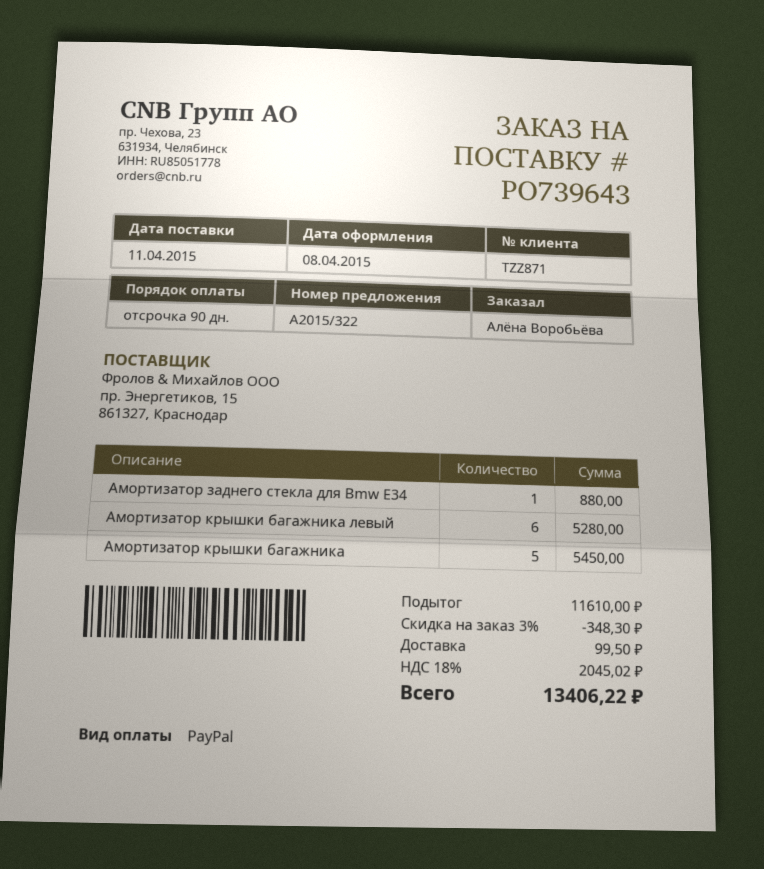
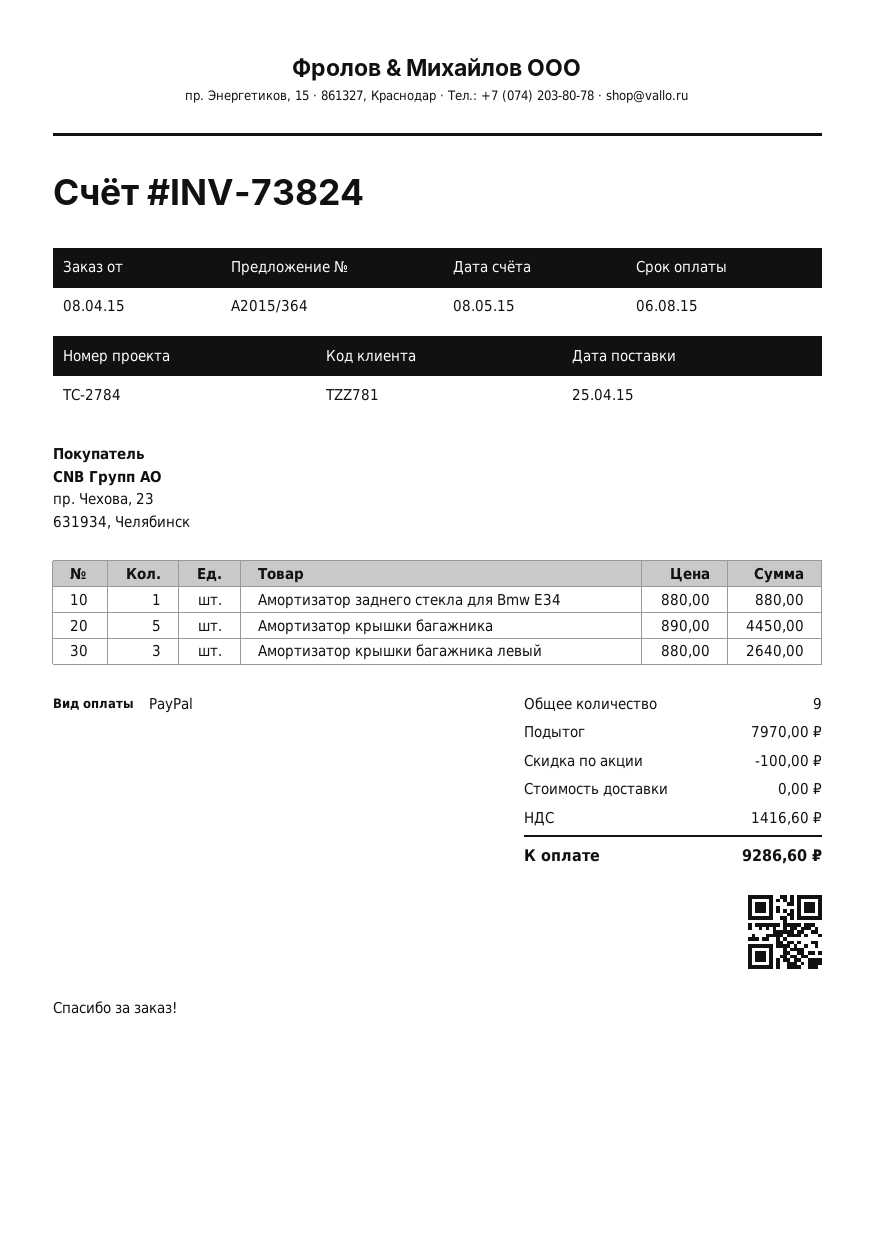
quote number: A2015/322 -> A2015/364
delivery date: 2015-04-11 -> 2015-04-25
customer number: TZZ871 -> TZZ781
Амортизатор крышки багажника левый: 6 for 5280.00 -> 3 for 2640.00
Амортизатор крышки багажника: 5 for 5450.00 -> 5 for 4450.00
subtotal: 11610.00 -> 7970.00
discount: 348.30 -> 100.00
shipping: 99.50 -> 0.00
tax: 2045.02 -> 1416.60
total: 13406.22 -> 9286.60

